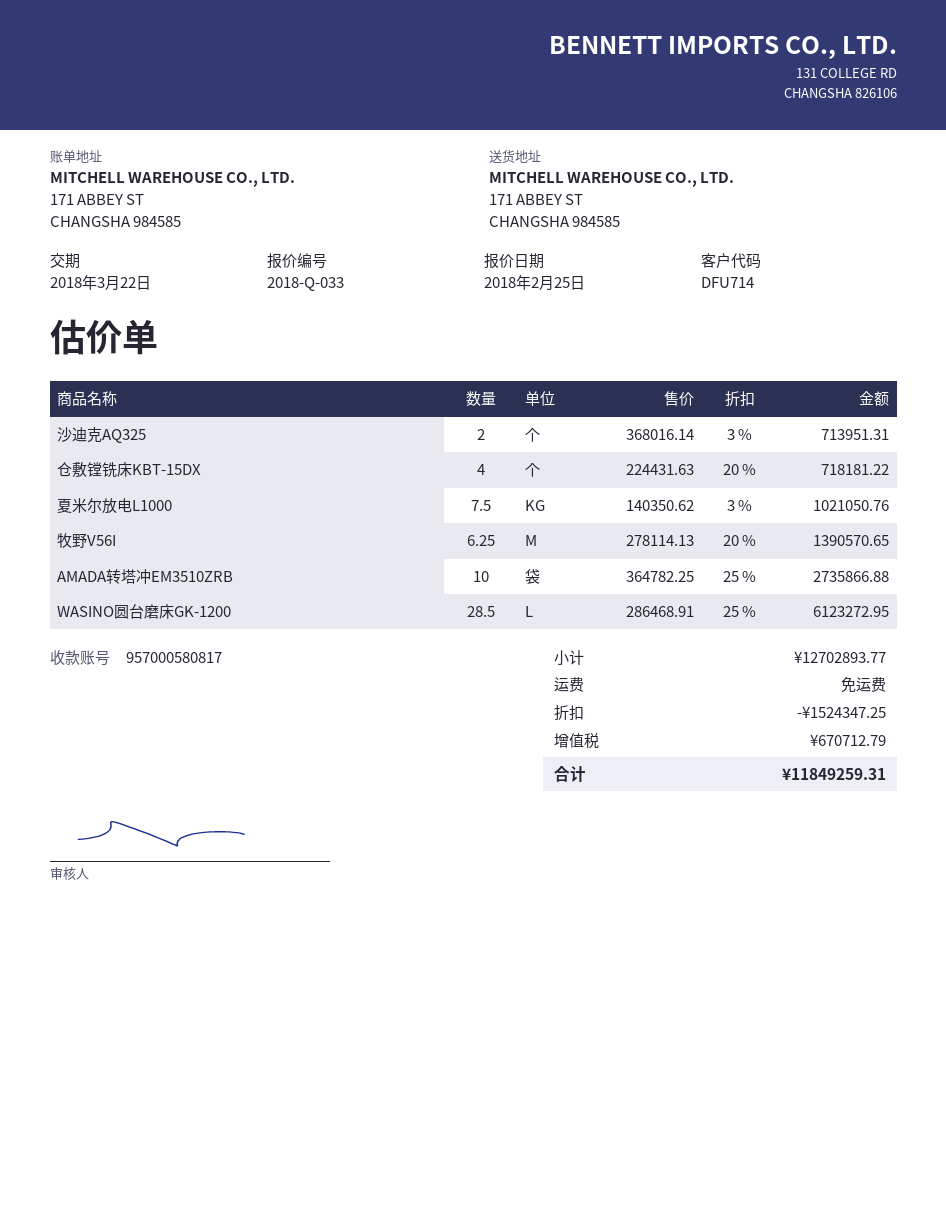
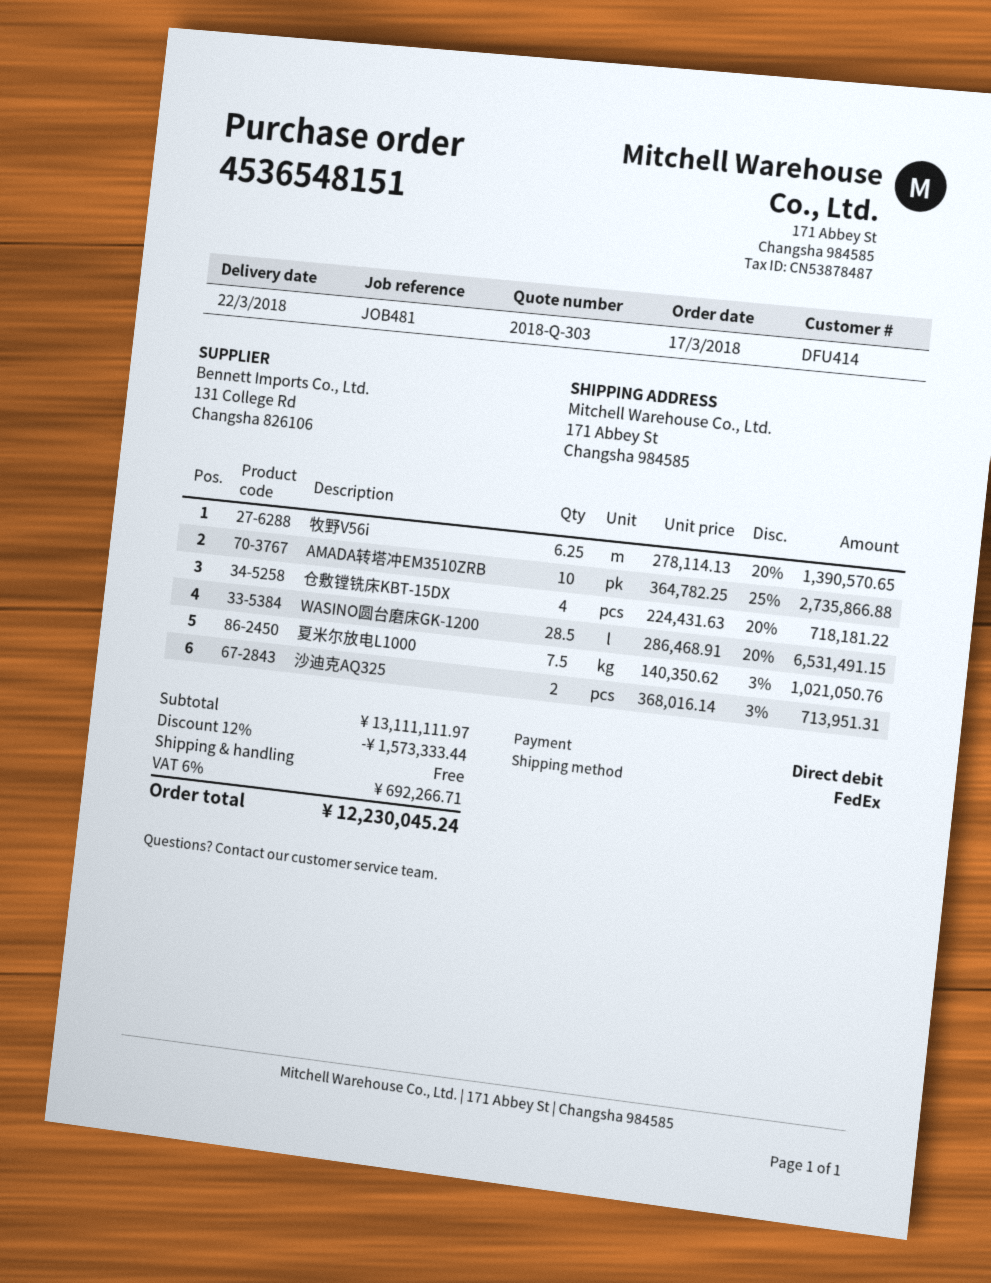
quote number: 2018-Q-033 -> 2018-Q-303
customer number: DFU714 -> DFU414
WASINO圆台磨床GK-1200: 28.5 x 286468.91 - 25% = 6123272.95 -> 28.5 x 286468.91 - 20% = 6531491.15
subtotal: 12702893.77 -> 13111111.97
discount: 1524347.25 -> 1573333.44
tax: 670712.79 -> 692266.71
total: 11849259.31 -> 12230045.24

